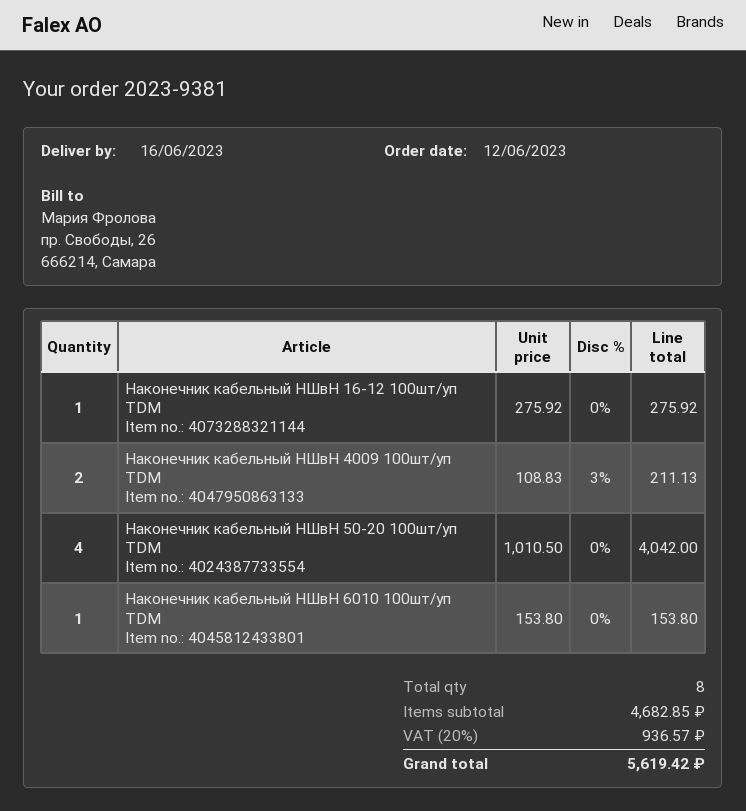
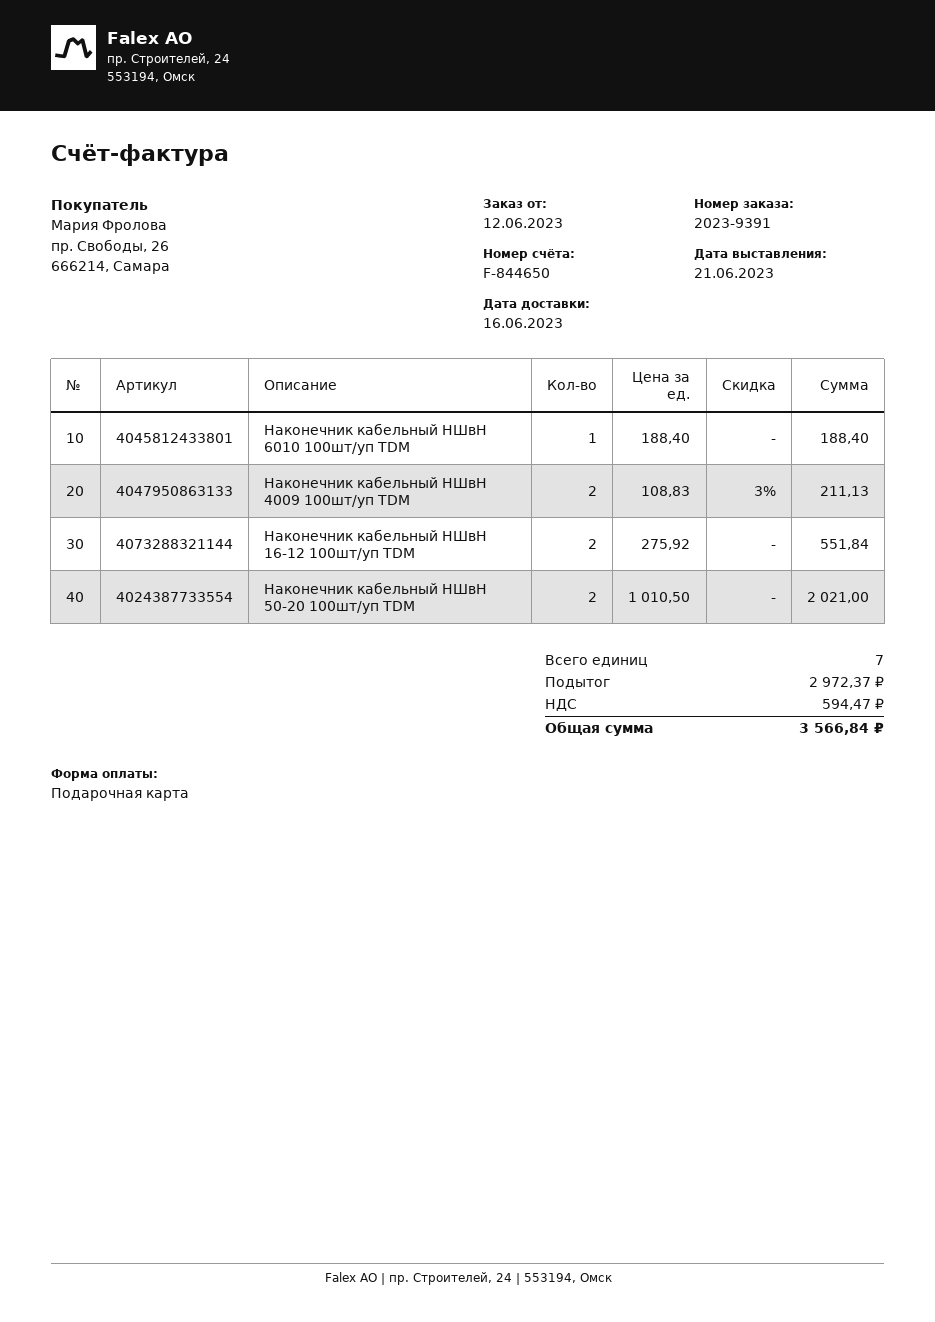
order number: 2023-9381 -> 2023-9391
Наконечник кабельный НШвН 16-12 100шт/уп TDM: 1 x 275.92 = 275.92 -> 2 x 275.92 = 551.84
Наконечник кабельный НШвН 50-20 100шт/уп TDM: 4 x 1010.50 = 4042.00 -> 2 x 1010.50 = 2021.00
Наконечник кабельный НШвН 6010 100шт/уп TDM: 1 x 153.80 = 153.80 -> 1 x 188.40 = 188.40
total quantity: 8 -> 7
subtotal: 4682.85 -> 2972.37
tax: 936.57 -> 594.47
total: 5619.42 -> 3566.84

